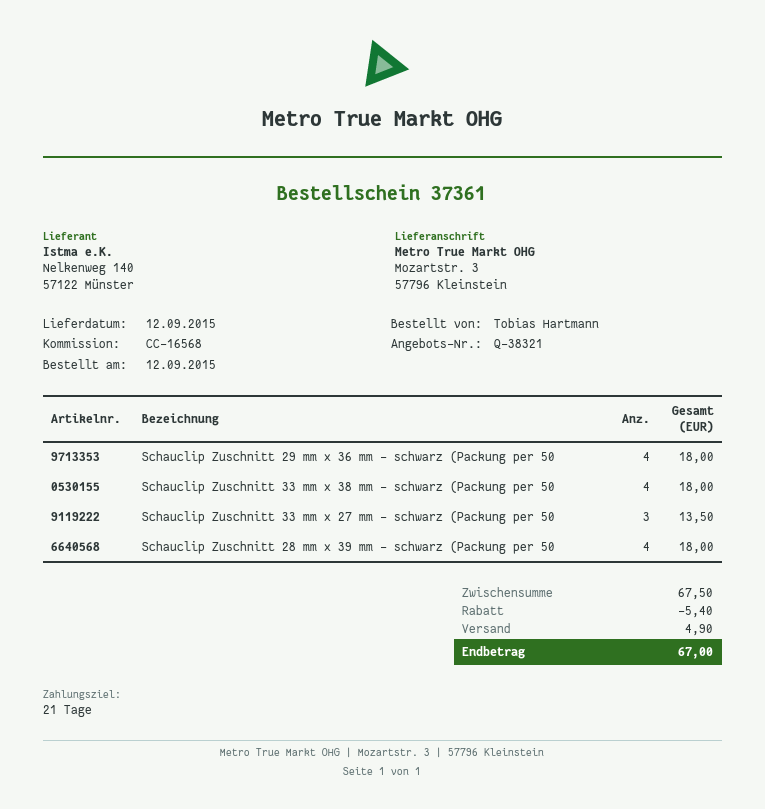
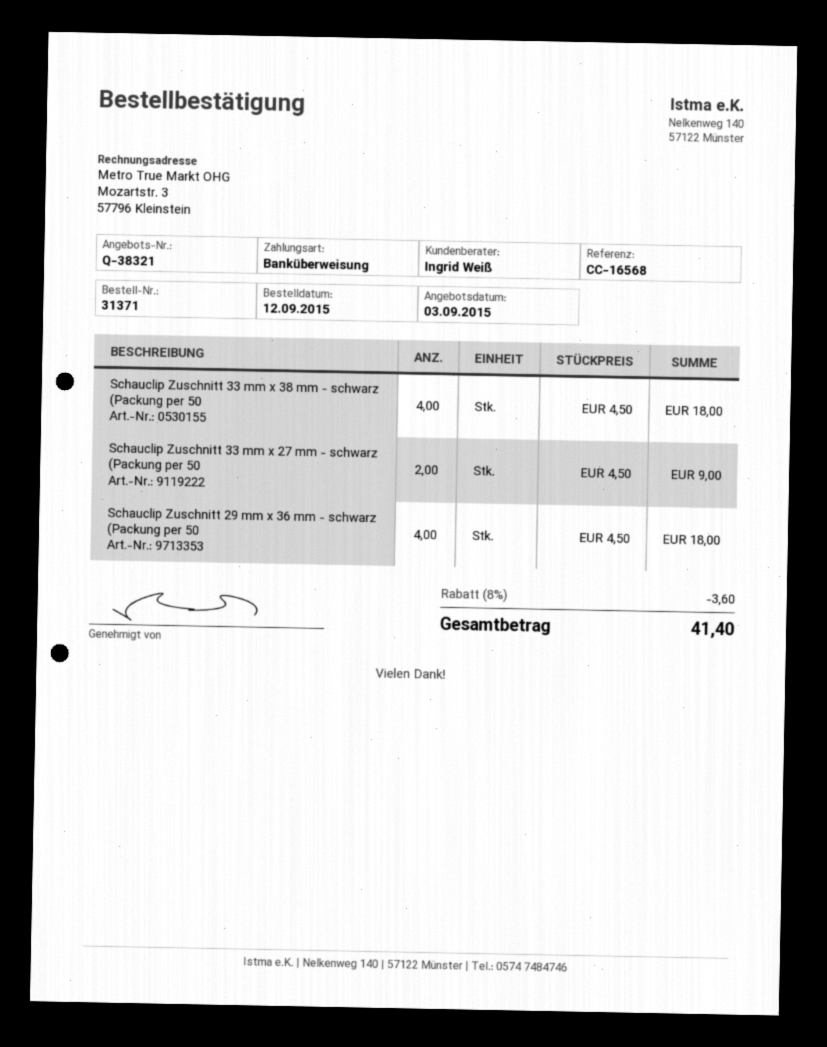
order number: 37361 -> 31371
Schauclip Zuschnitt 33 mm x 27 mm - schwarz (Packung per 50: 3 for 13.50 -> 2 for 9.00
Schauclip Zuschnitt 28 mm x 39 mm - schwarz (Packung per 50: 4 for 18.00 -> none
discount: 5.40 -> 3.60
shipping: 4.90 -> none
total: 67.00 -> 41.40

